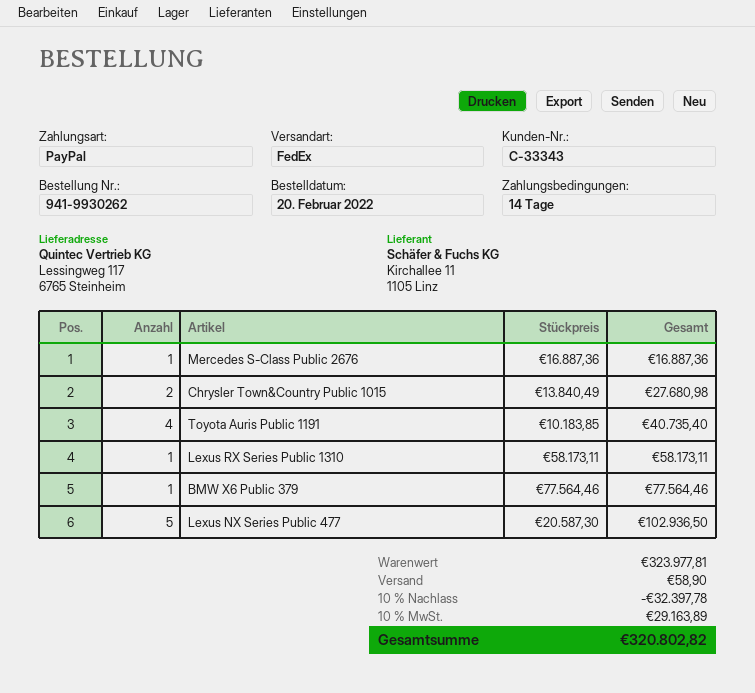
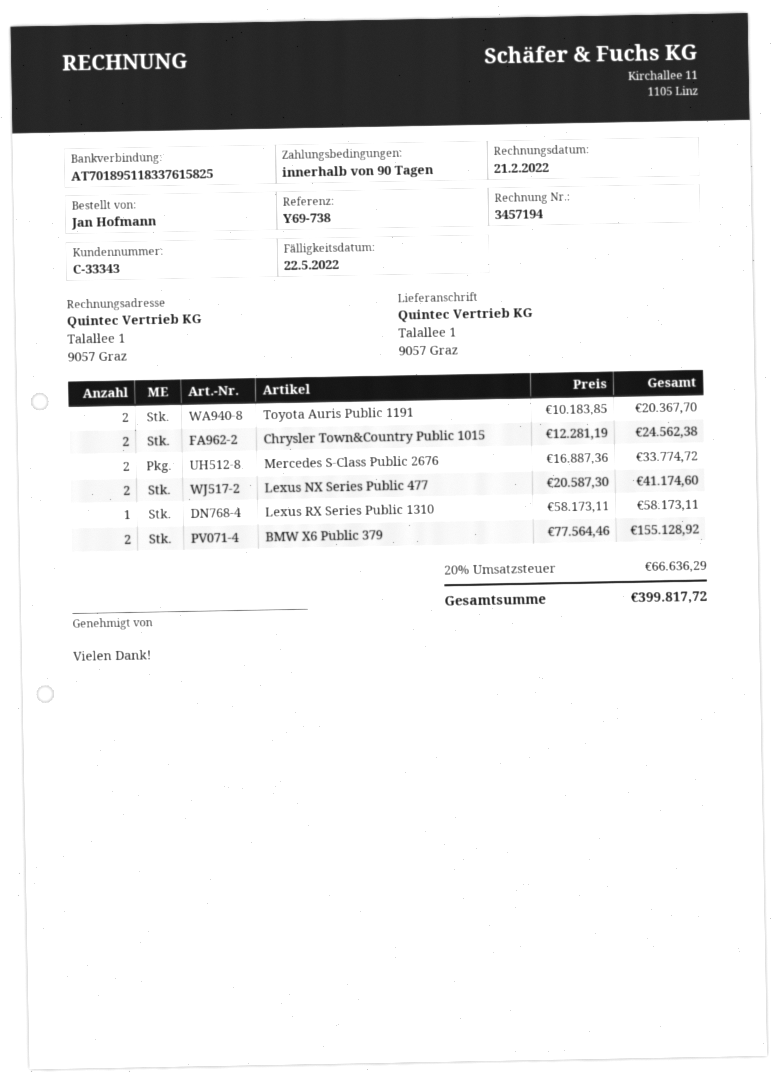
payment terms: 14 days -> 90 days
ship to: Lessingweg 117, 6765 Steinheim -> Talallee 1, 9057 Graz
Mercedes S-Class Public 2676: 1 x 16887.36 = 16887.36 -> 2 x 16887.36 = 33774.72
Chrysler Town&Country Public 1015: 2 x 13840.49 = 27680.98 -> 2 x 12281.19 = 24562.38
Toyota Auris Public 1191: 4 x 10183.85 = 40735.40 -> 2 x 10183.85 = 20367.70
BMW X6 Public 379: 1 x 77564.46 = 77564.46 -> 2 x 77564.46 = 155128.92
Lexus NX Series Public 477: 5 x 20587.30 = 102936.50 -> 2 x 20587.30 = 41174.60
discount: 10% = 32397.78 -> none
shipping: 58.90 -> none
tax: 10% = 29163.89 -> 20% = 66636.29
total: 320802.82 -> 399817.72

